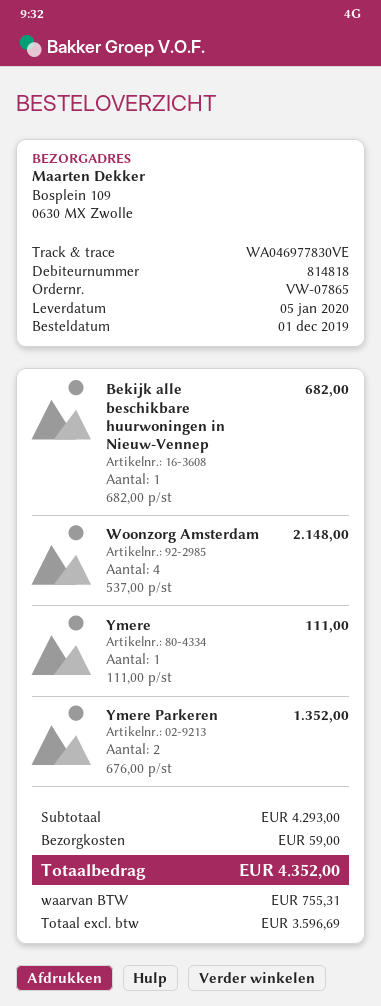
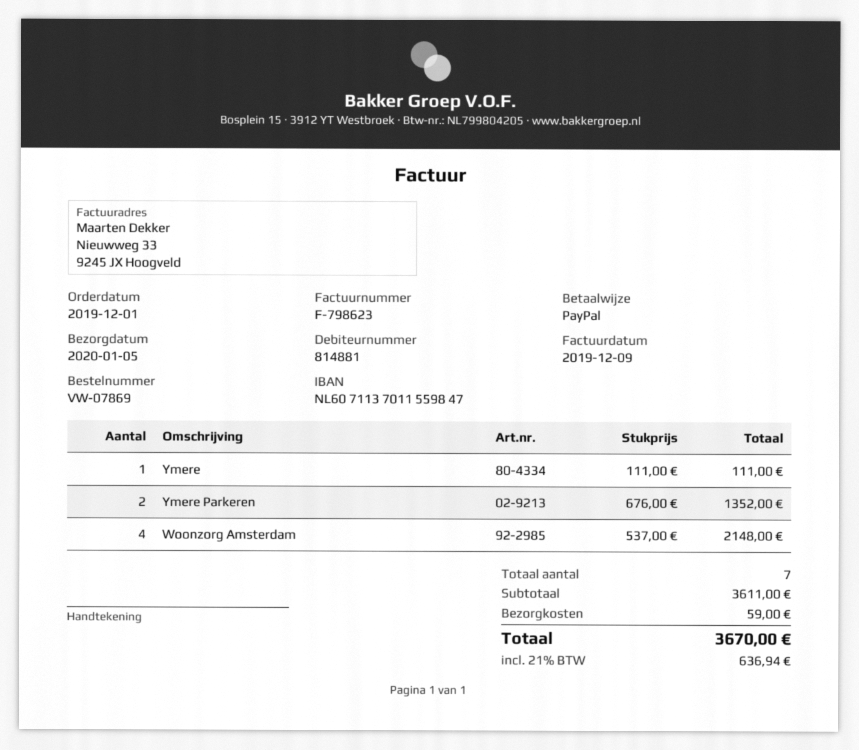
order number: VW-07865 -> VW-07869
customer number: 814818 -> 814881
Bekijk alle beschikbare huurwoningen in Nieuw-Vennep: 1 x 682.00 = 682.00 -> none
subtotal: 4293.00 -> 3611.00
tax: 755.31 -> 636.94
total: 4352.00 -> 3670.00

